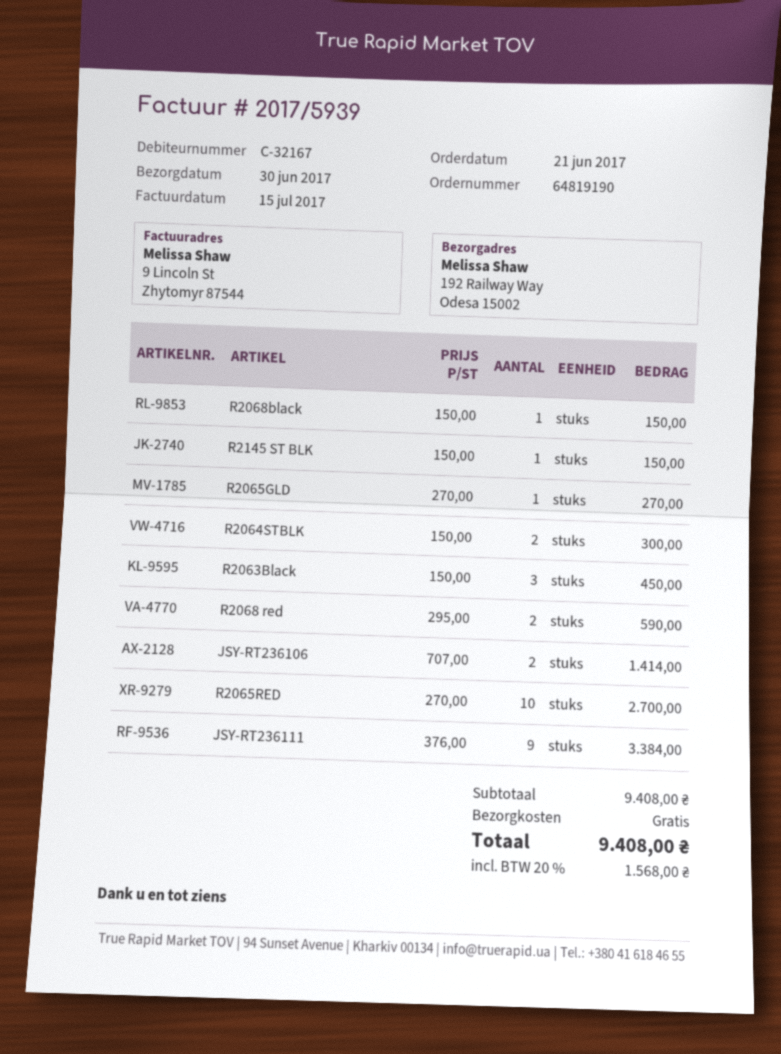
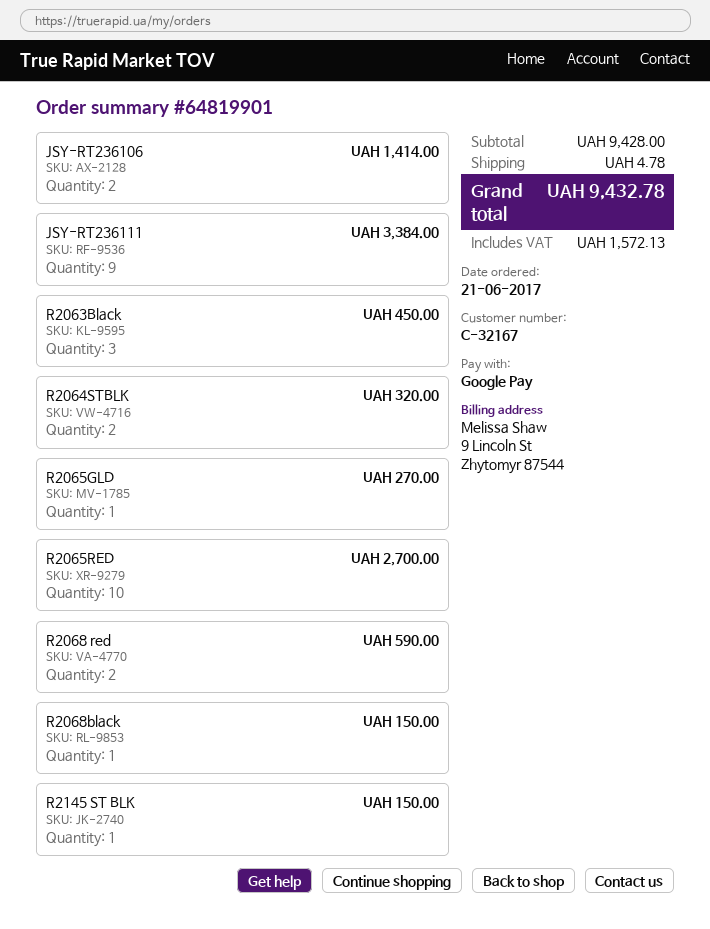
order number: 64819190 -> 64819901
R2064STBLK: 2 for 300.00 -> 2 for 320.00
subtotal: 9408.00 -> 9428.00
shipping: 0.00 -> 4.78
tax: 1568.00 -> 1572.13
total: 9408.00 -> 9432.78

